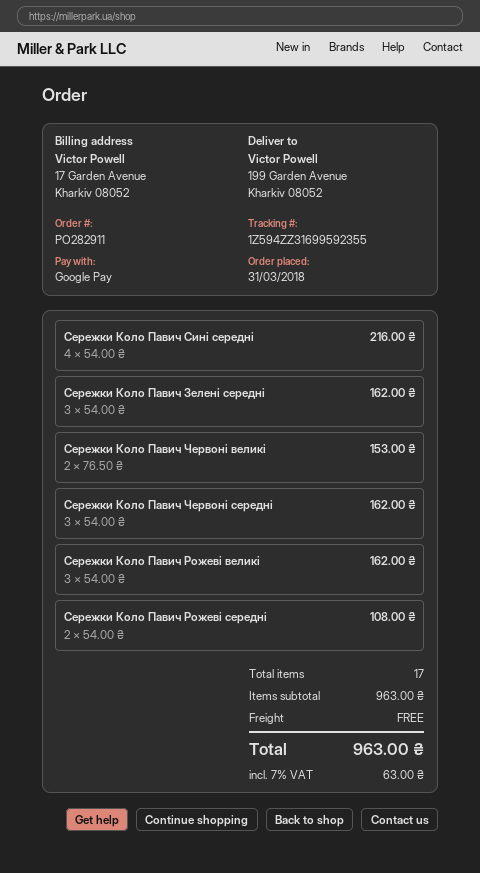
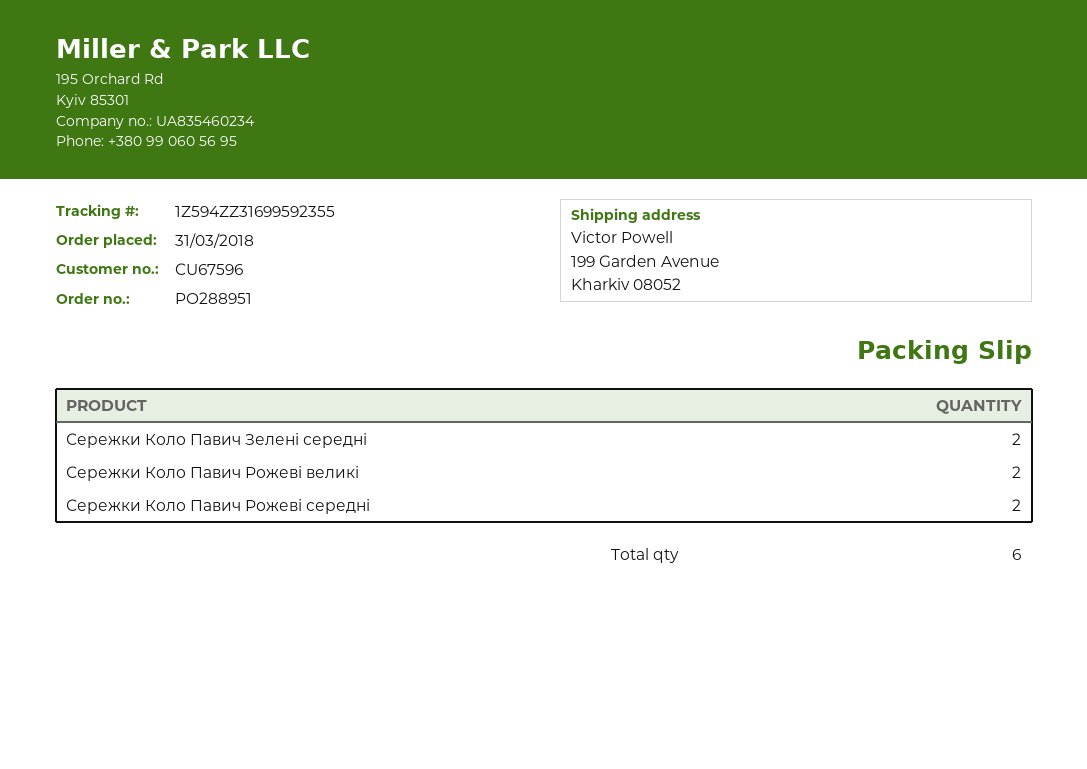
order number: PO282911 -> PO288951
Сережки Коло Павич Сині середні: 4 -> none
Сережки Коло Павич Зелені середні: 3 -> 2
Сережки Коло Павич Червоні великі: 2 -> none
Сережки Коло Павич Червоні середні: 3 -> none
Сережки Коло Павич Рожеві великі: 3 -> 2
total quantity: 17 -> 6

